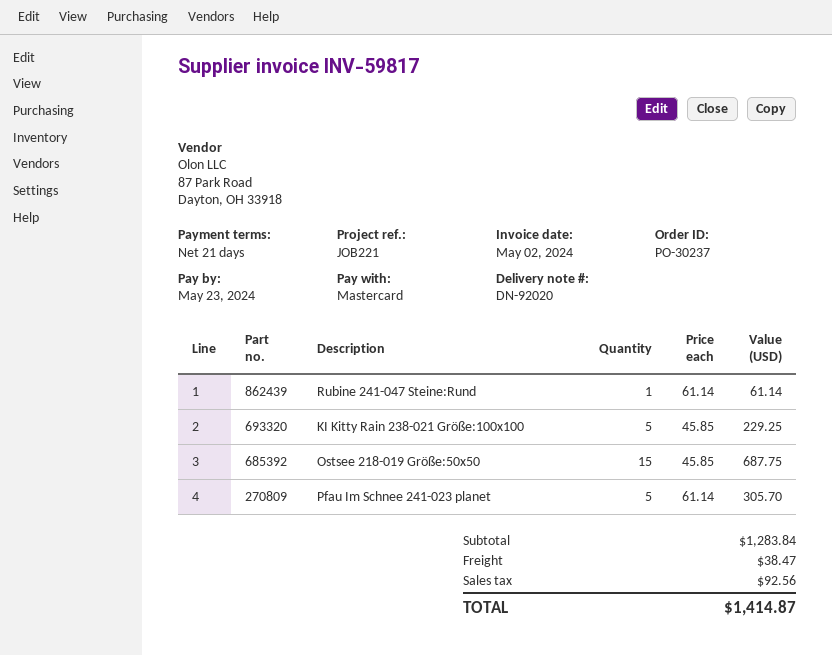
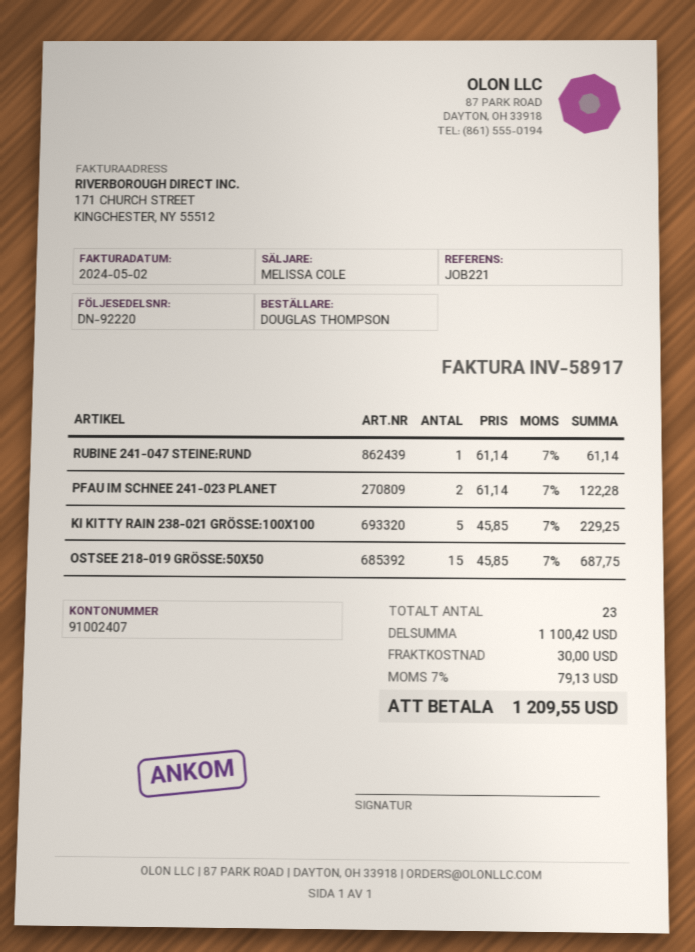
delivery note number: DN-92020 -> DN-92220
invoice number: INV-59817 -> INV-58917
Pfau Im Schnee 241-023 planet: 5 x 61.14 = 305.70 -> 2 x 61.14 = 122.28
subtotal: 1283.84 -> 1100.42
shipping: 38.47 -> 30.00
tax: 92.56 -> 79.13
total: 1414.87 -> 1209.55

